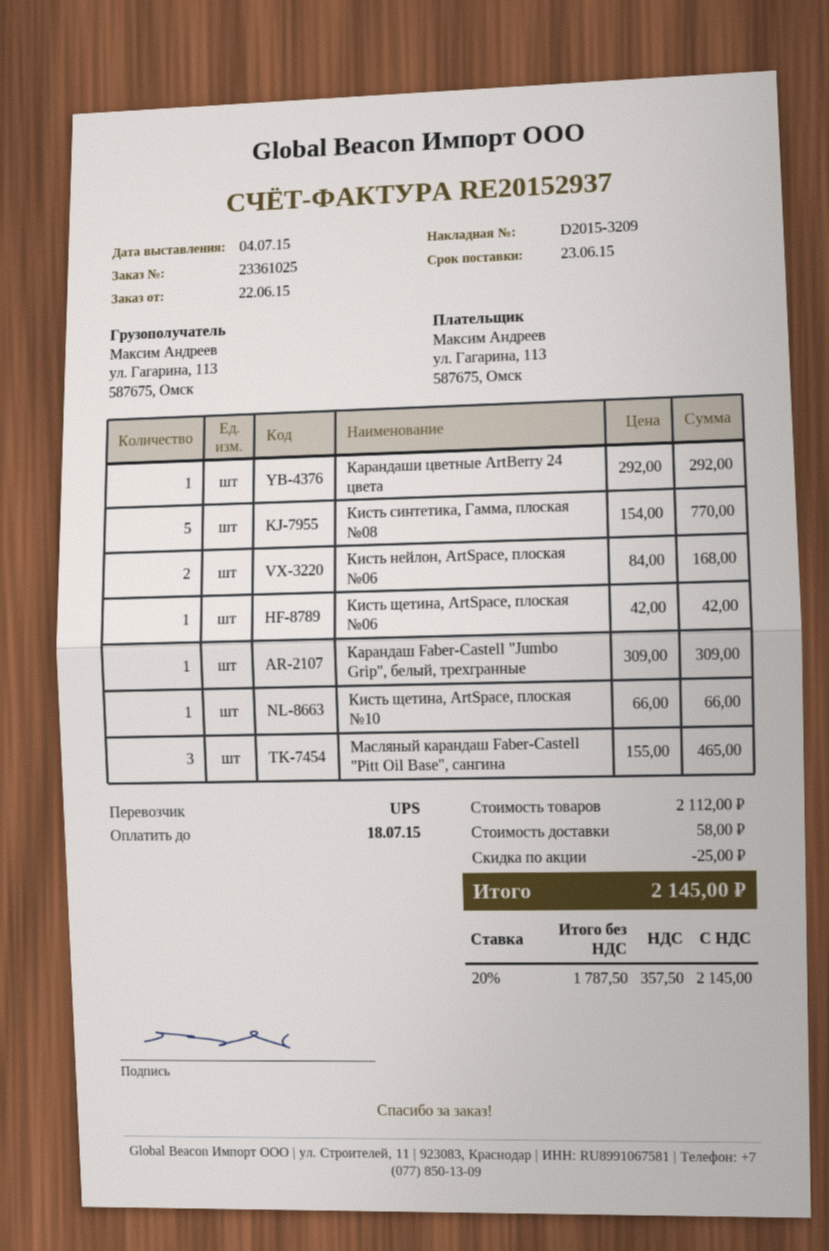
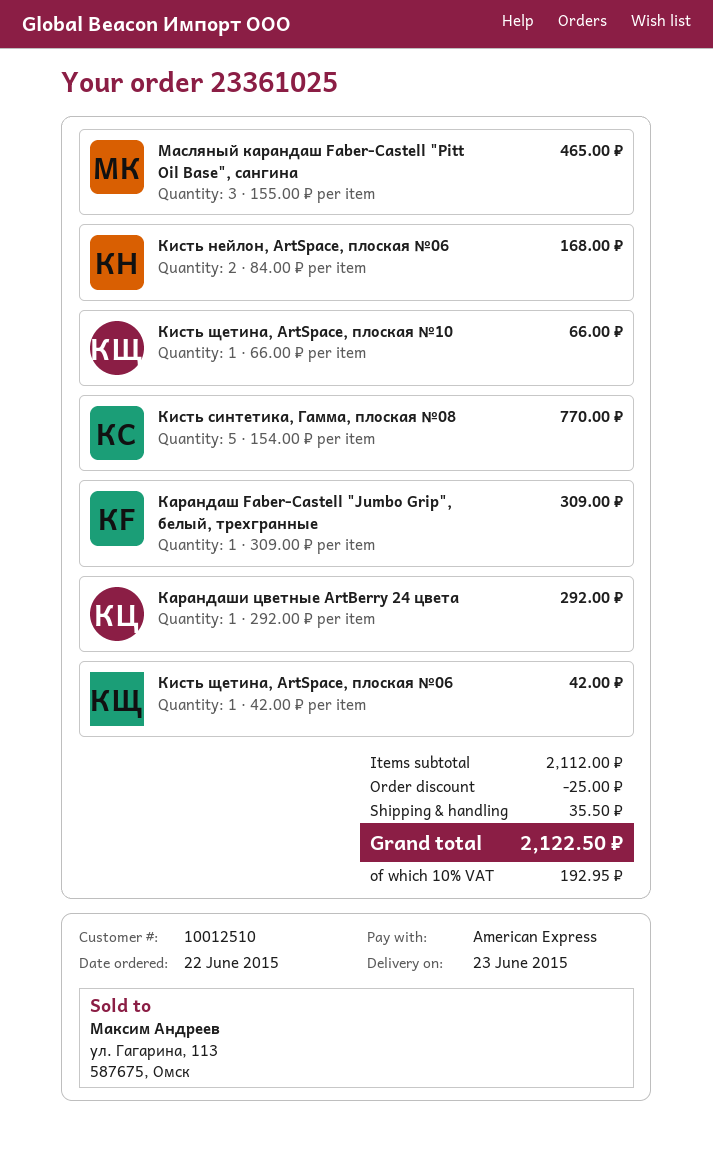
shipping: 58.00 -> 35.50
tax: 20% = 357.50 -> 10% = 192.95
total: 2145.00 -> 2122.50

